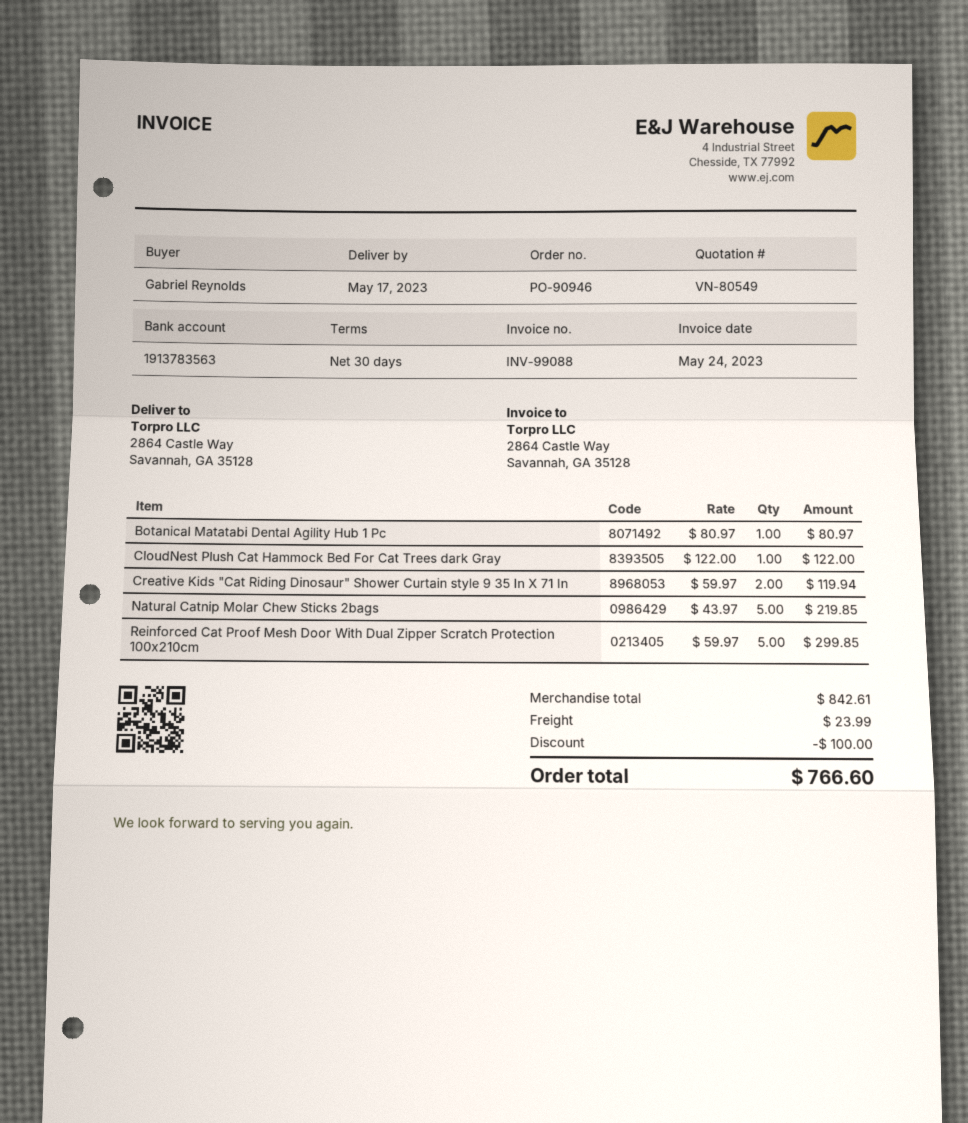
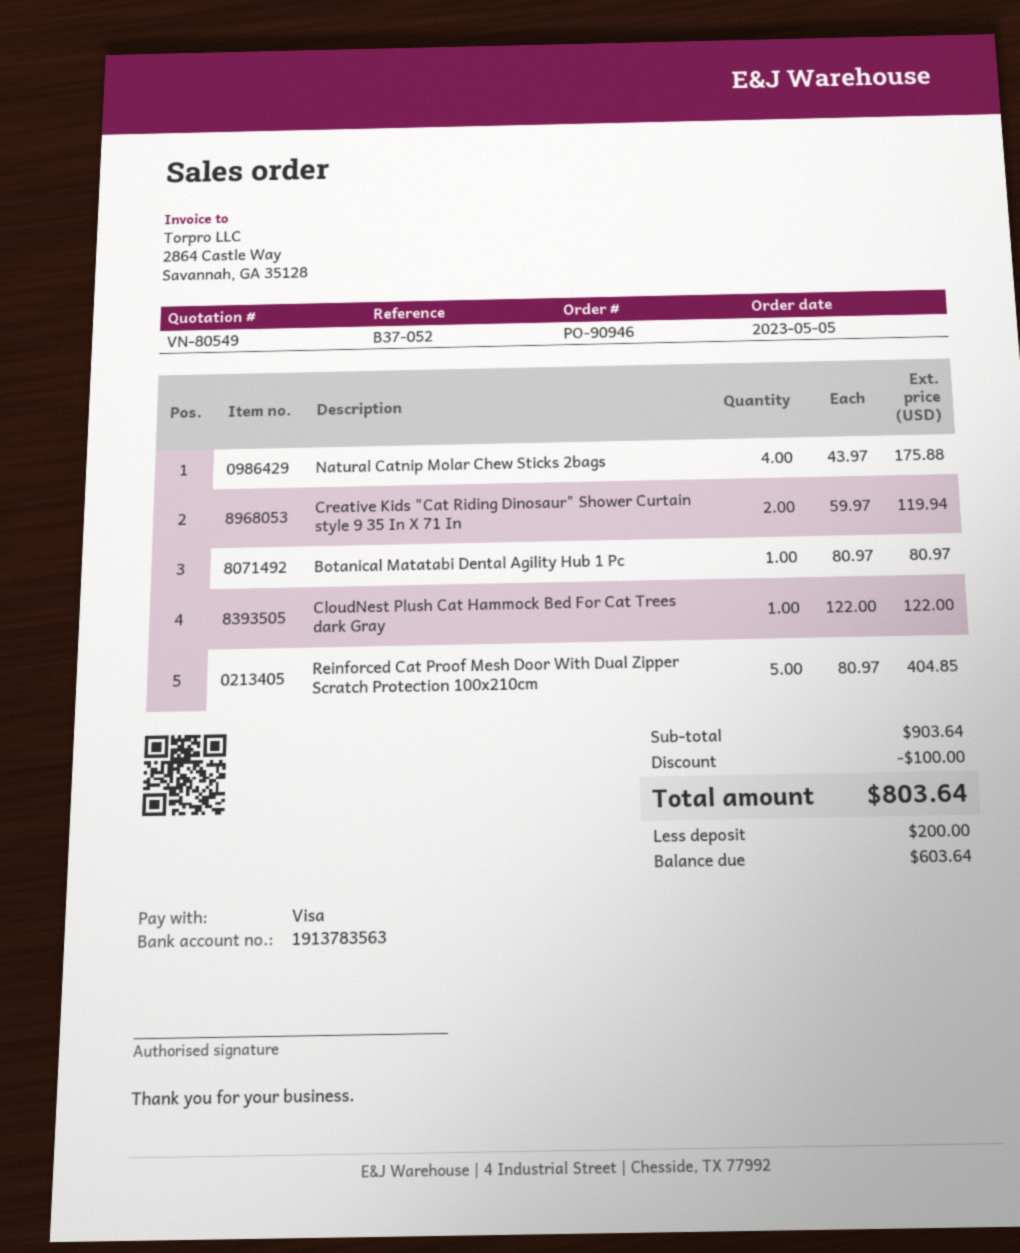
Natural Catnip Molar Chew Sticks 2bags: 5 x 43.97 = 219.85 -> 4 x 43.97 = 175.88
Reinforced Cat Proof Mesh Door With Dual Zipper Scratch Protection 100x210cm: 5 x 59.97 = 299.85 -> 5 x 80.97 = 404.85
subtotal: 842.61 -> 903.64
shipping: 23.99 -> none
total: 766.60 -> 803.64

